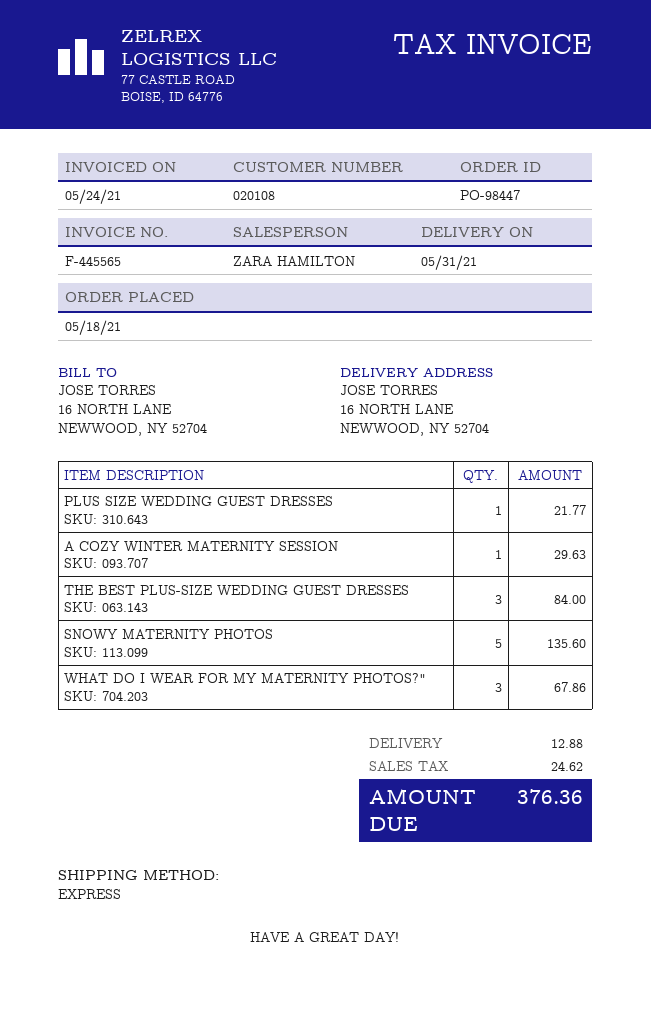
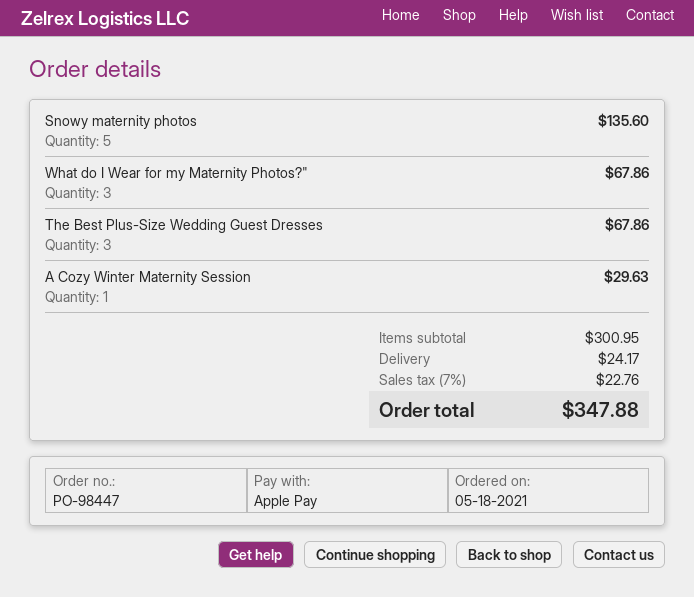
PLUS SIZE WEDDING GUEST DRESSES: 1 for 21.77 -> none
THE BEST PLUS-SIZE WEDDING GUEST DRESSES: 3 for 84.00 -> 3 for 67.86
shipping: 12.88 -> 24.17
tax: 24.62 -> 22.76
total: 376.36 -> 347.88

